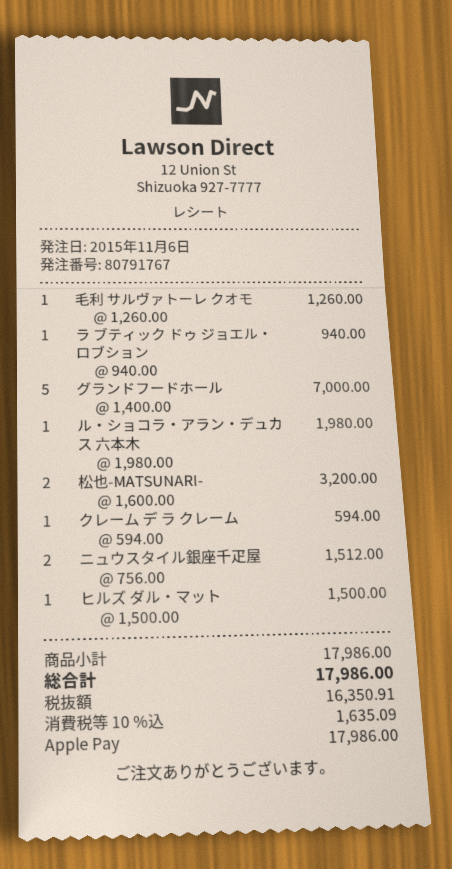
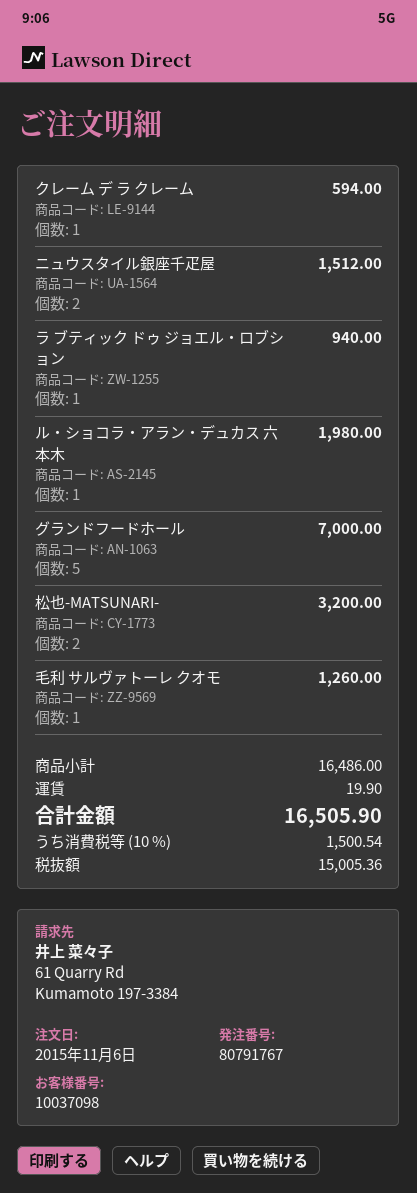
ヒルズ ダル・マット: 1 for 1500.00 -> none
subtotal: 17986.00 -> 16486.00
shipping: none -> 19.90
net: 16350.91 -> 15005.36
tax: 10% = 1635.09 -> 10% = 1500.54
total: 17986.00 -> 16505.90

